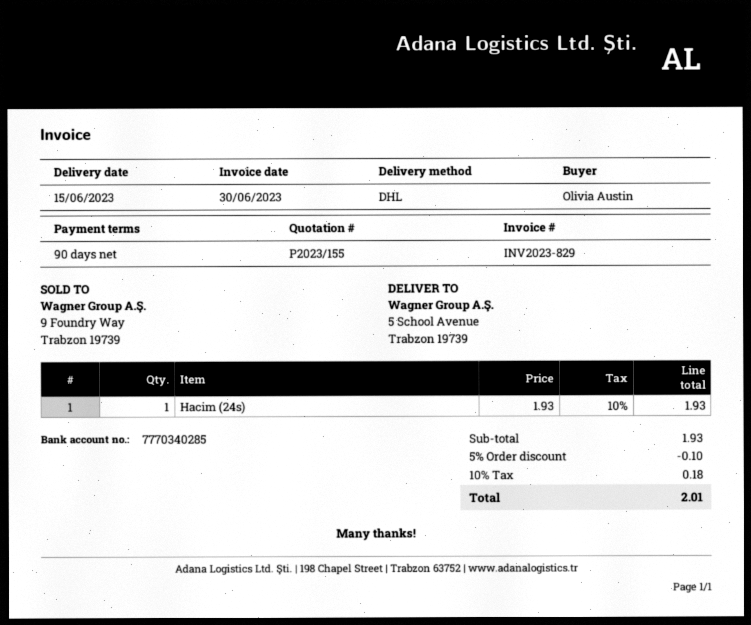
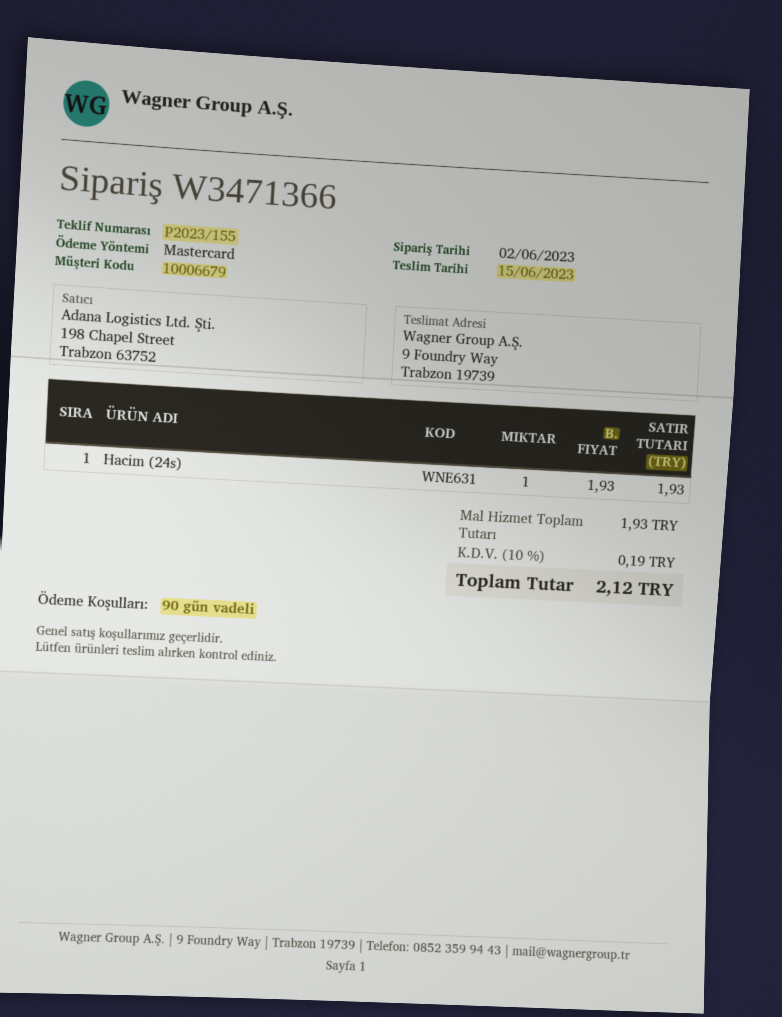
ship to: 5 School Avenue, Trabzon 19739 -> 9 Foundry Way, Trabzon 19739
discount: 5% = 0.10 -> none
tax: 10% = 0.18 -> 10% = 0.19
total: 2.01 -> 2.12

